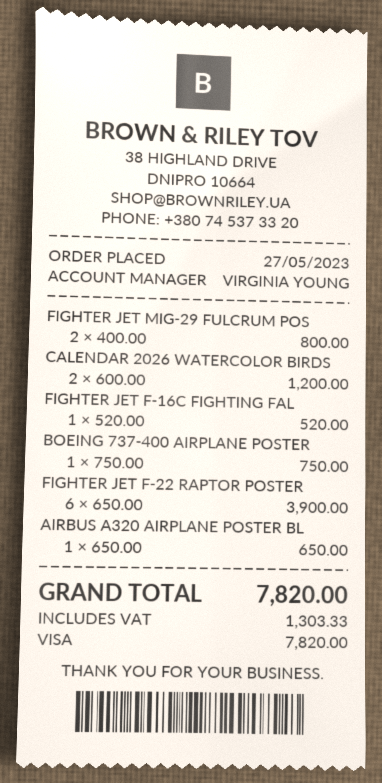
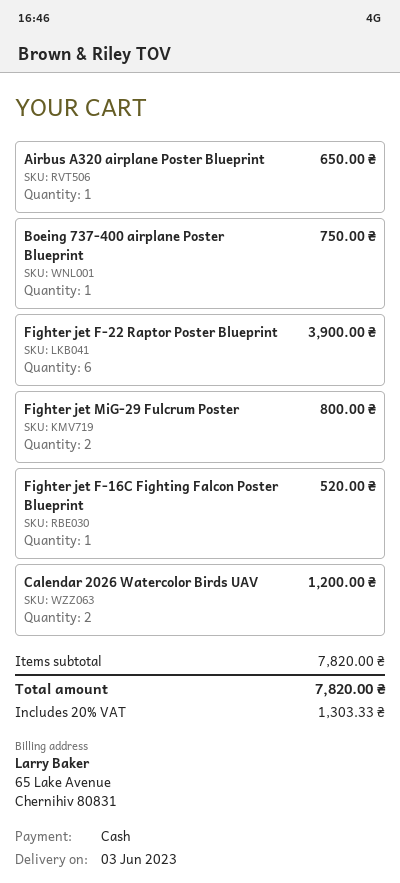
payment method: Visa -> cash

